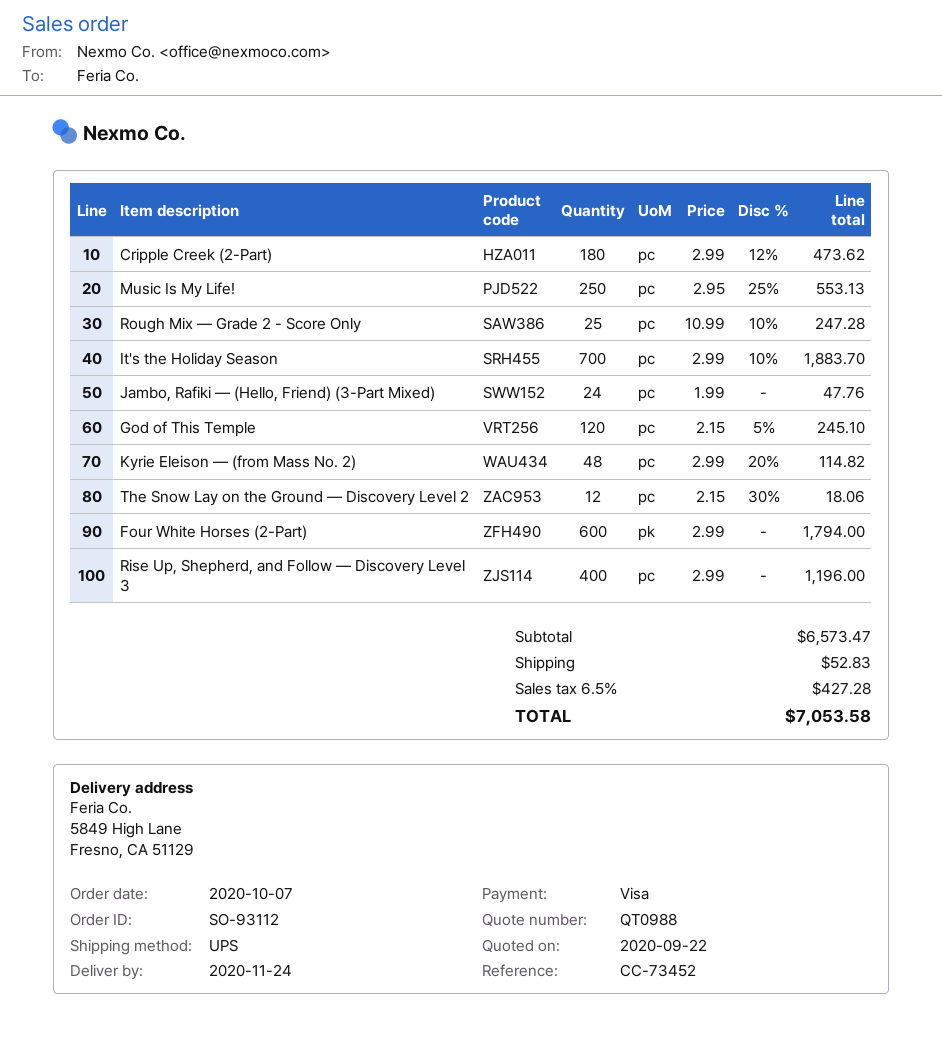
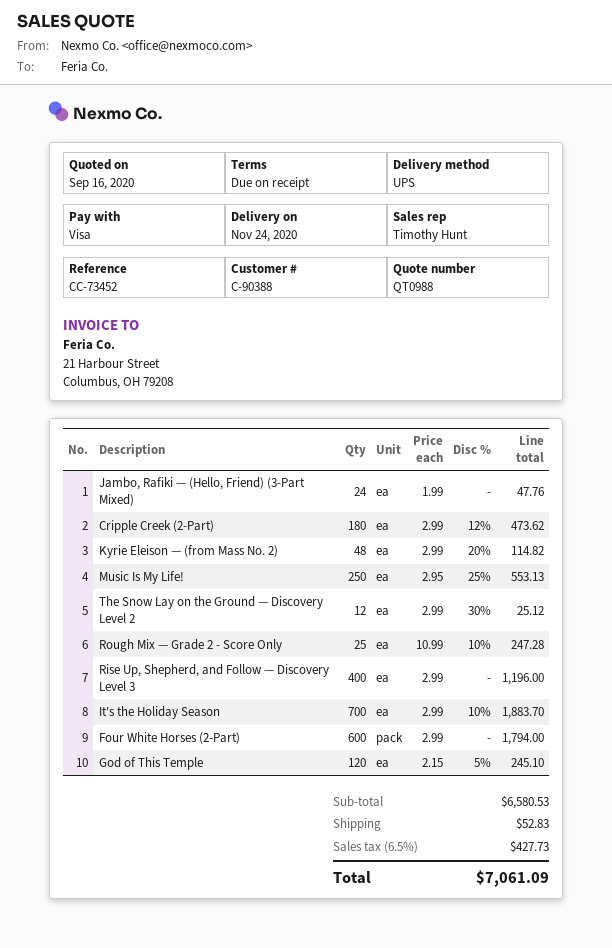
quote date: 2020-09-22 -> 2020-09-16
The Snow Lay on the Ground — Discovery Level 2: 12 x 2.15 - 30% = 18.06 -> 12 x 2.99 - 30% = 25.12
subtotal: 6573.47 -> 6580.53
tax: 6.5% = 427.28 -> 6.5% = 427.73
total: 7053.58 -> 7061.09

